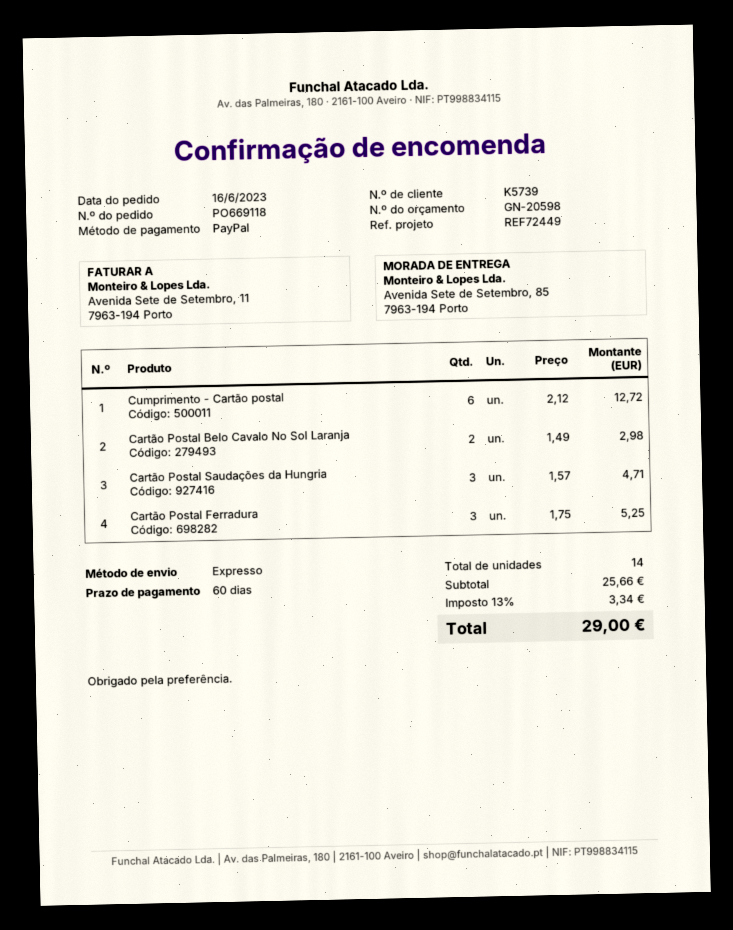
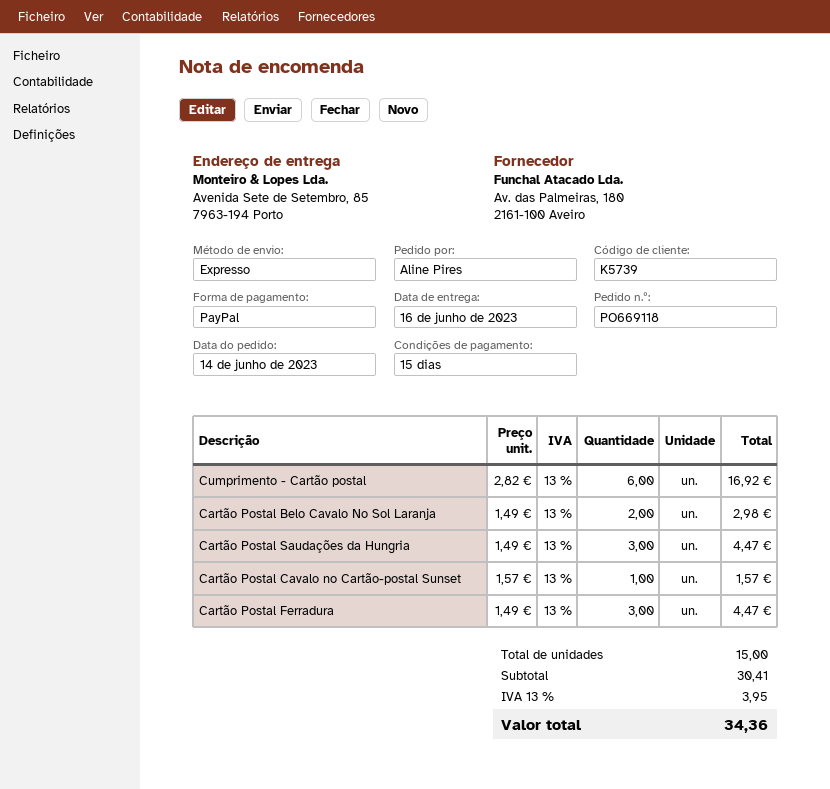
order date: 2023-06-16 -> 2023-06-14
payment terms: 60 days -> 15 days
Cumprimento - Cartão postal: 6 x 2.12 = 12.72 -> 6 x 2.82 = 16.92
Cartão Postal Saudações da Hungria: 3 x 1.57 = 4.71 -> 3 x 1.49 = 4.47
Cartão Postal Ferradura: 3 x 1.75 = 5.25 -> 3 x 1.49 = 4.47
Cartão Postal Cavalo no Cartão-postal Sunset: none -> 1 x 1.57 = 1.57
total quantity: 14 -> 15
subtotal: 25.66 -> 30.41
tax: 13% = 3.34 -> 13% = 3.95
total: 29.00 -> 34.36

